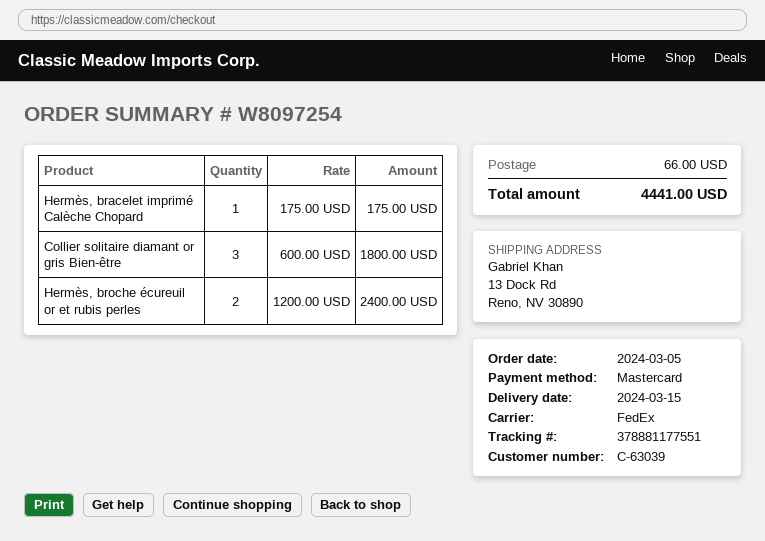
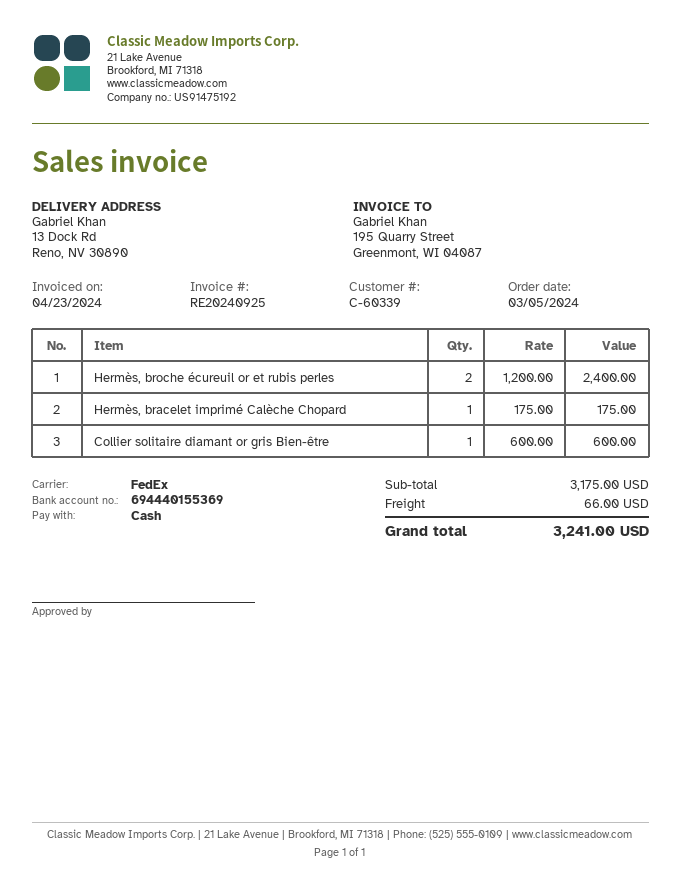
customer number: C-63039 -> C-60339
payment method: Mastercard -> cash
Collier solitaire diamant or gris Bien-être: 3 x 600.00 = 1800.00 -> 1 x 600.00 = 600.00
total: 4441.00 -> 3241.00

